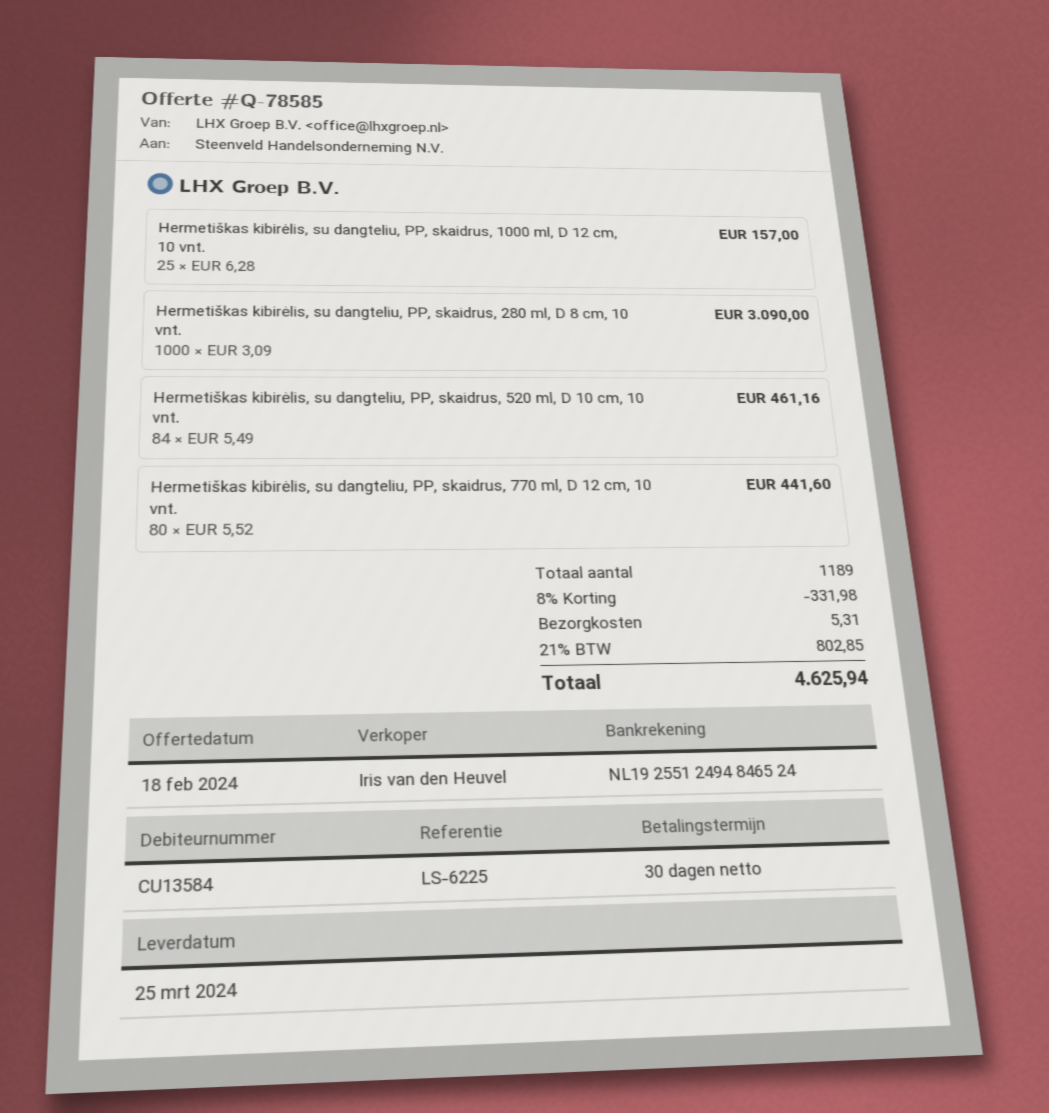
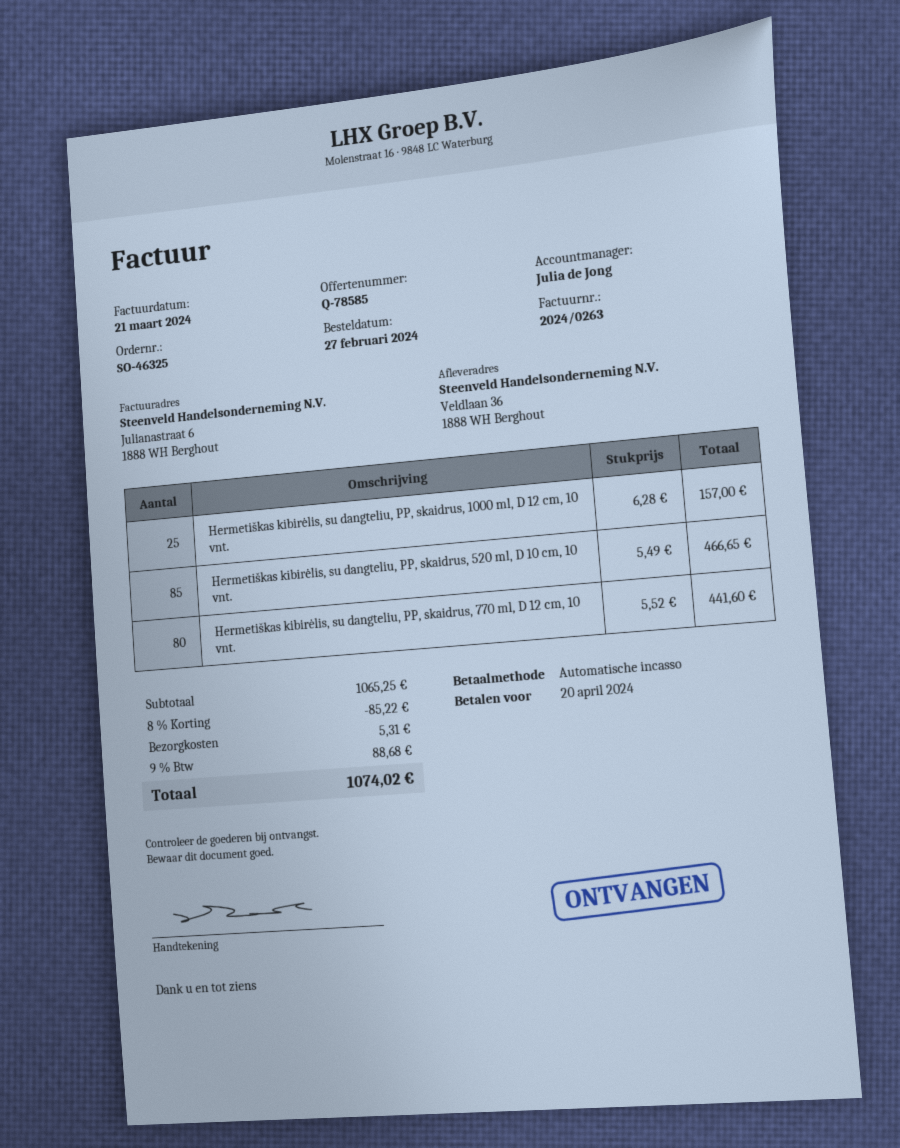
sales rep: Iris van den Heuvel -> Julia de Jong
Hermetiškas kibirėlis, su dangteliu, PP, skaidrus, 280 ml, D 8 cm, 10 vnt.: 1000 x 3.09 = 3090.00 -> none
Hermetiškas kibirėlis, su dangteliu, PP, skaidrus, 520 ml, D 10 cm, 10 vnt.: 84 x 5.49 = 461.16 -> 85 x 5.49 = 466.65
discount: 8% = 331.98 -> 8% = 85.22
tax: 21% = 802.85 -> 9% = 88.68
total: 4625.94 -> 1074.02

